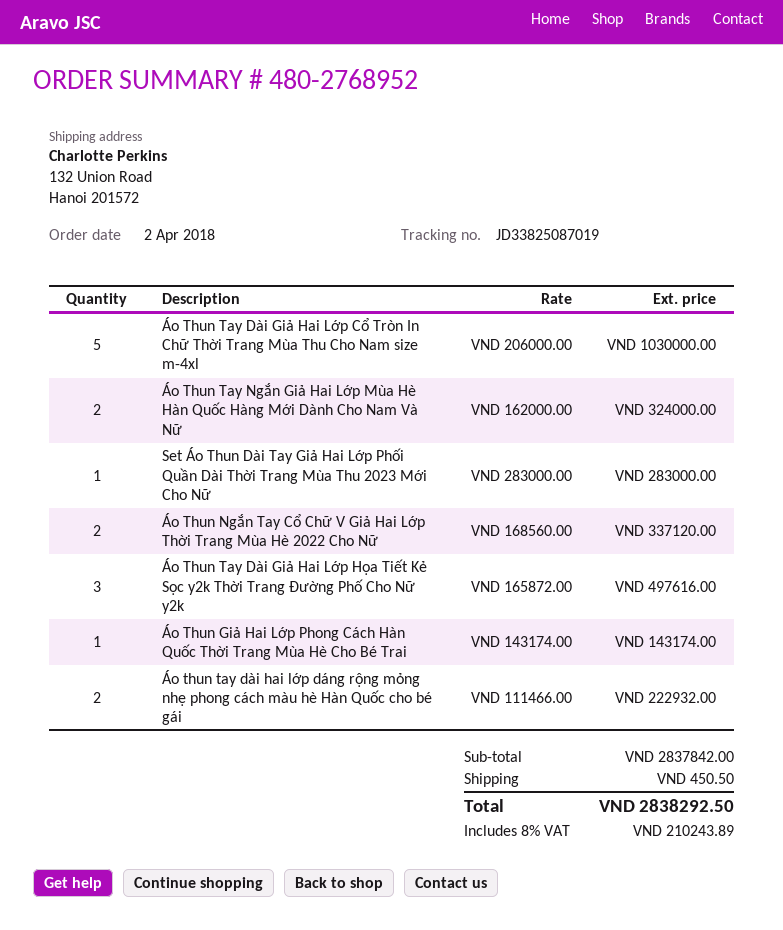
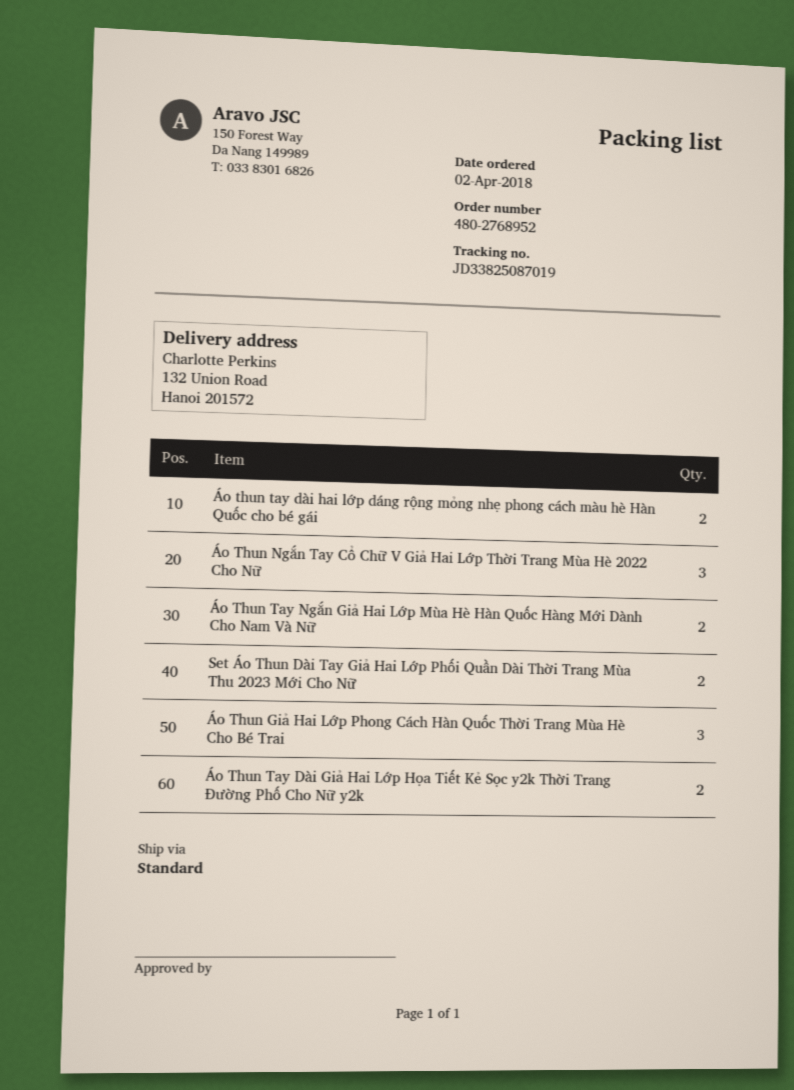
Áo Thun Tay Dài Giả Hai Lớp Cổ Tròn In Chữ Thời Trang Mùa Thu Cho Nam size m-4xl: 5 -> none
Set Áo Thun Dài Tay Giả Hai Lớp Phối Quần Dài Thời Trang Mùa Thu 2023 Mới Cho Nữ: 1 -> 2
Áo Thun Ngắn Tay Cổ Chữ V Giả Hai Lớp Thời Trang Mùa Hè 2022 Cho Nữ: 2 -> 3
Áo Thun Tay Dài Giả Hai Lớp Họa Tiết Kẻ Sọc y2k Thời Trang Đường Phố Cho Nữ y2k: 3 -> 2
Áo Thun Giả Hai Lớp Phong Cách Hàn Quốc Thời Trang Mùa Hè Cho Bé Trai: 1 -> 3

